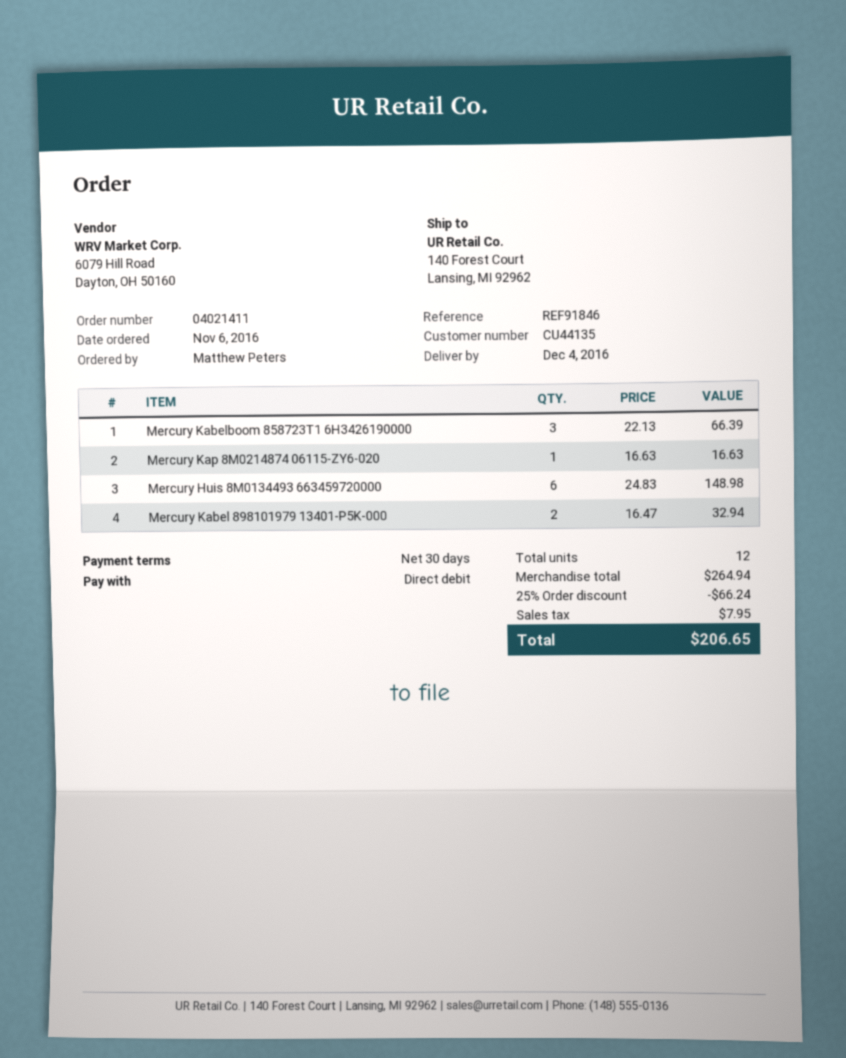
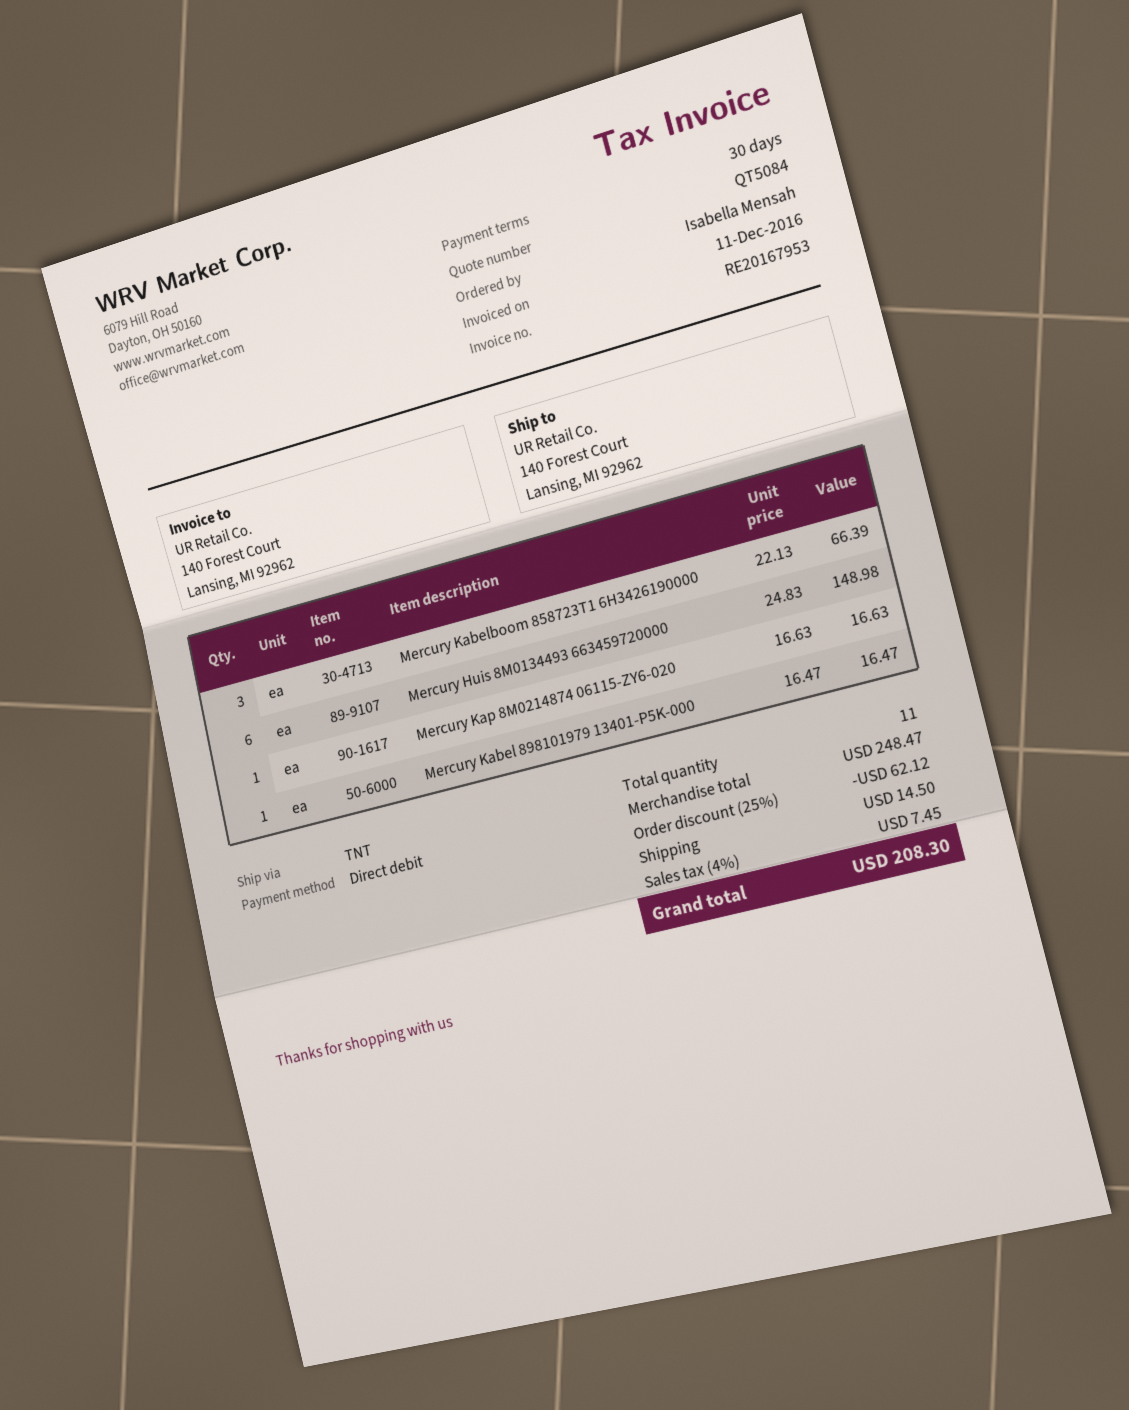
ordered by: Matthew Peters -> Isabella Mensah
Mercury Kabel 898101979 13401-P5K-000: 2 x 16.47 = 32.94 -> 1 x 16.47 = 16.47
total quantity: 12 -> 11
subtotal: 264.94 -> 248.47
discount: 25% = 66.24 -> 25% = 62.12
shipping: none -> 14.50
tax: 7.95 -> 7.45
total: 206.65 -> 208.30

